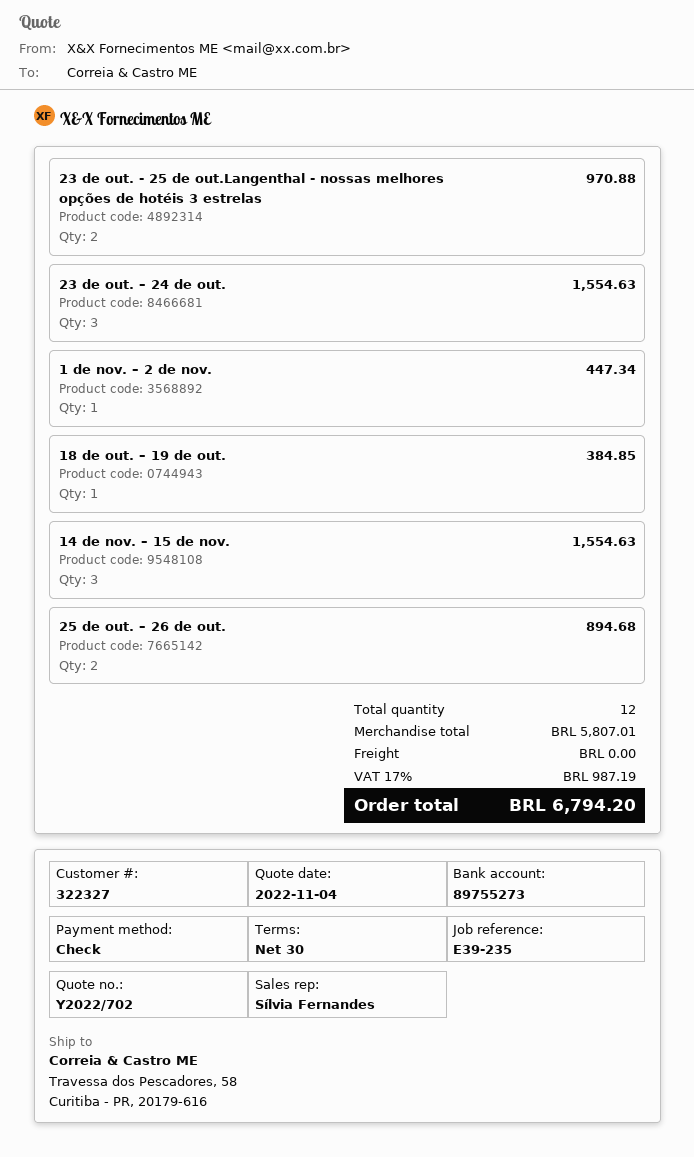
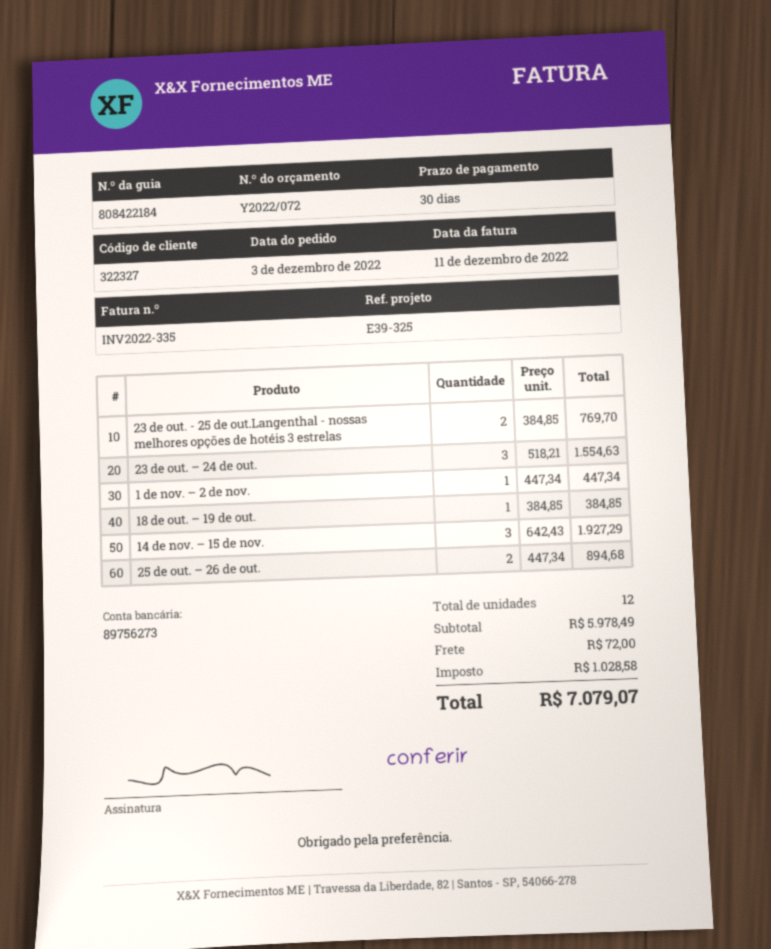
quote number: Y2022/702 -> Y2022/072
reference: E39-235 -> E39-325
bank account: 89755273 -> 89756273
23 de out. - 25 de out.Langenthal - nossas melhores opções de hotéis 3 estrelas: 2 for 970.88 -> 2 for 769.70
14 de nov. – 15 de nov.: 3 for 1554.63 -> 3 for 1927.29
subtotal: 5807.01 -> 5978.49
shipping: 0.00 -> 72.00
tax: 987.19 -> 1028.58
total: 6794.20 -> 7079.07

